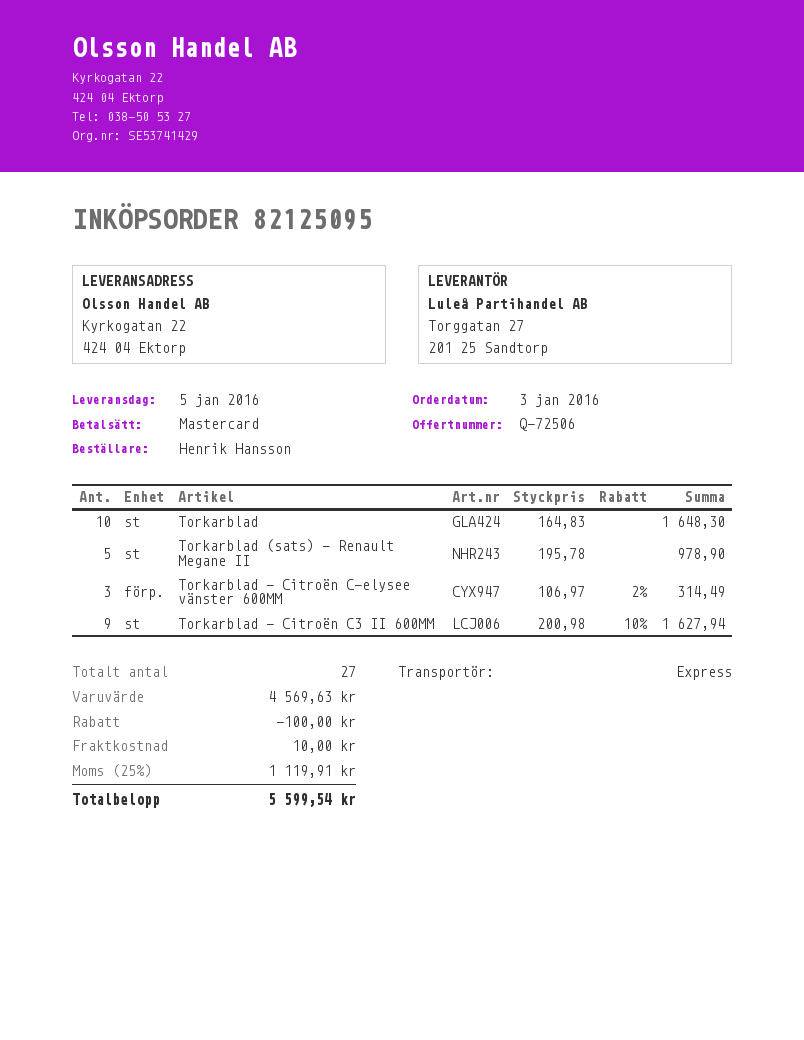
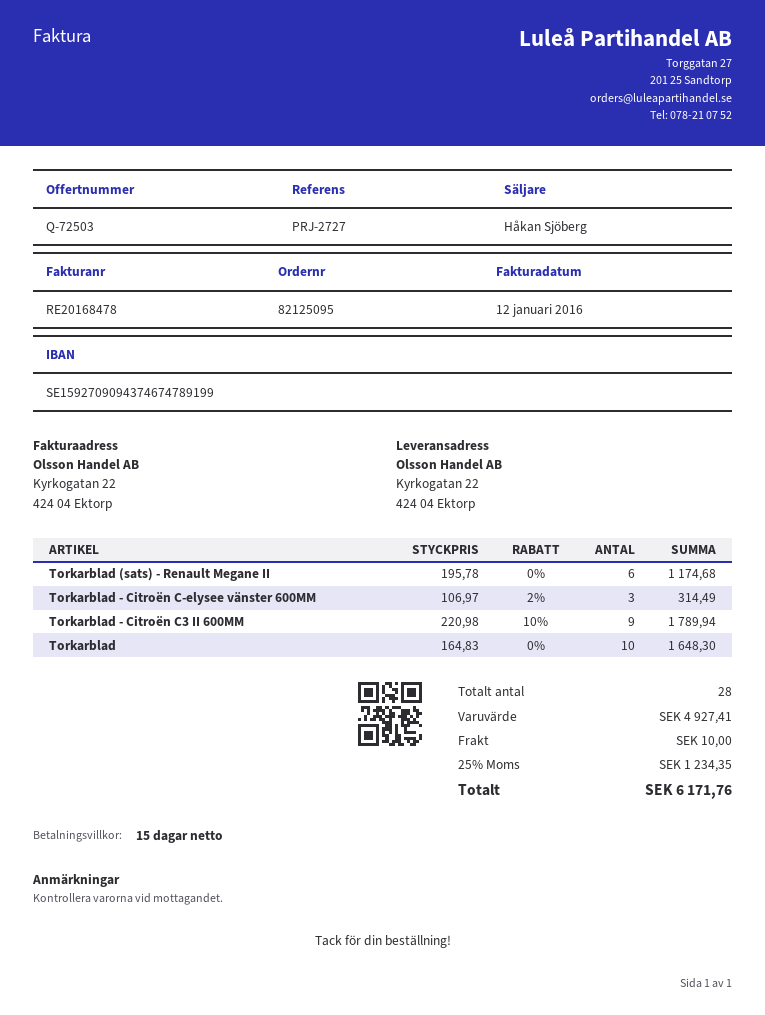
quote number: Q-72506 -> Q-72503
Torkarblad (sats) - Renault Megane II: 5 x 195.78 = 978.90 -> 6 x 195.78 = 1174.68
Torkarblad - Citroën C3 II 600MM: 9 x 200.98 - 10% = 1627.94 -> 9 x 220.98 - 10% = 1789.94
total quantity: 27 -> 28
subtotal: 4569.63 -> 4927.41
discount: 100.00 -> none
tax: 25% = 1119.91 -> 25% = 1234.35
total: 5599.54 -> 6171.76

